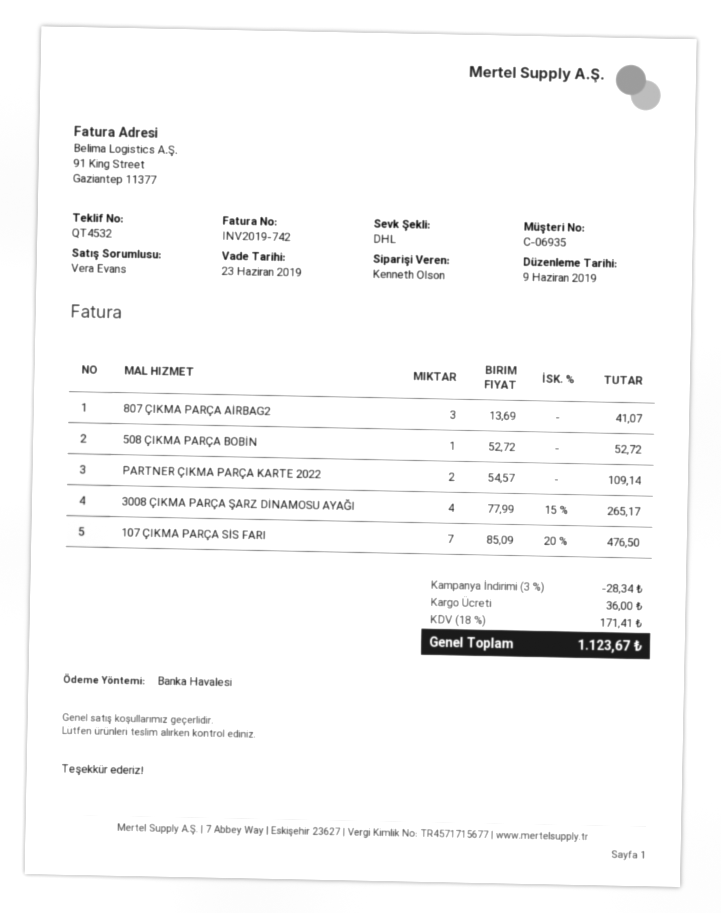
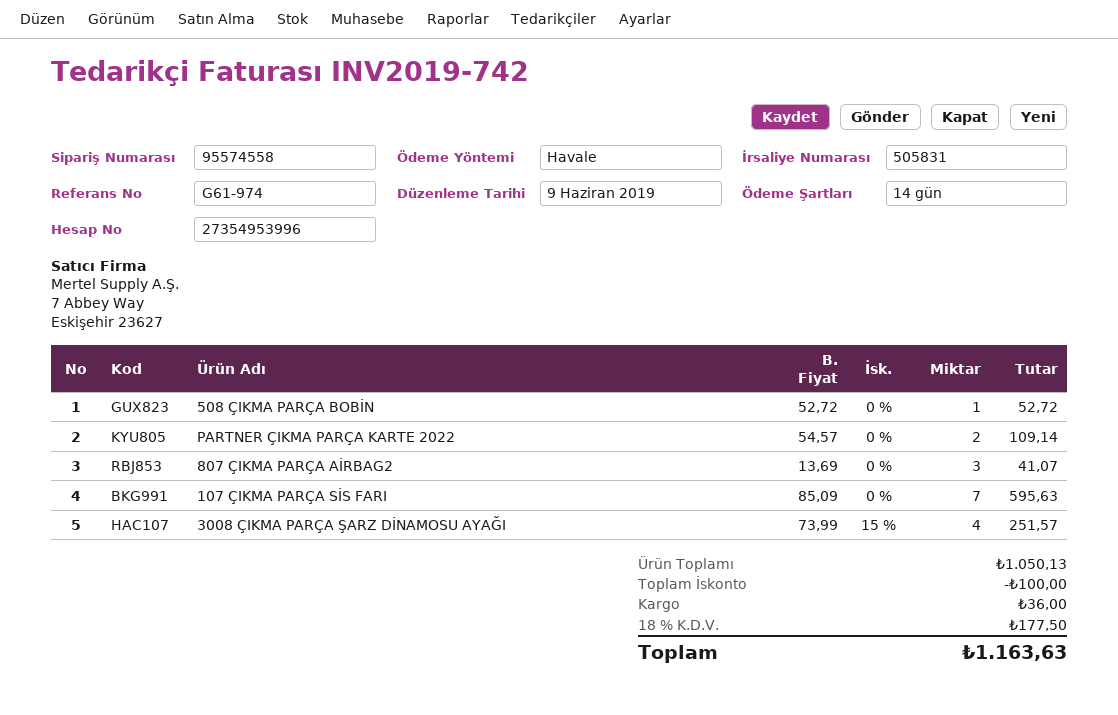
3008 ÇIKMA PARÇA ŞARZ DİNAMOSU AYAĞI: 4 x 77.99 - 15% = 265.17 -> 4 x 73.99 - 15% = 251.57
107 ÇIKMA PARÇA SİS FARI: 7 x 85.09 - 20% = 476.50 -> 7 x 85.09 = 595.63
discount: 28.34 -> 100.00
tax: 18% = 171.41 -> 18% = 177.50
total: 1123.67 -> 1163.63

